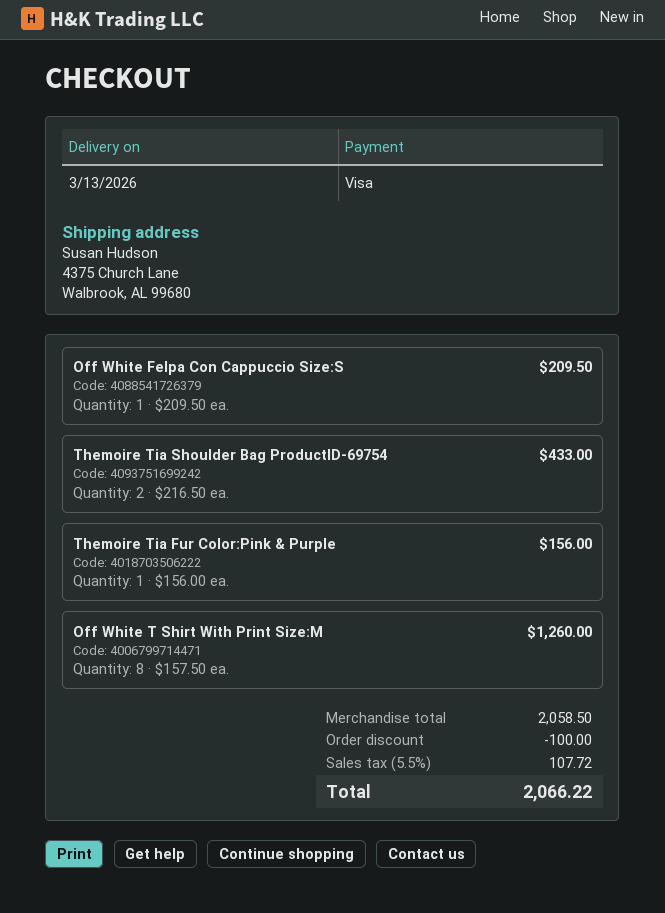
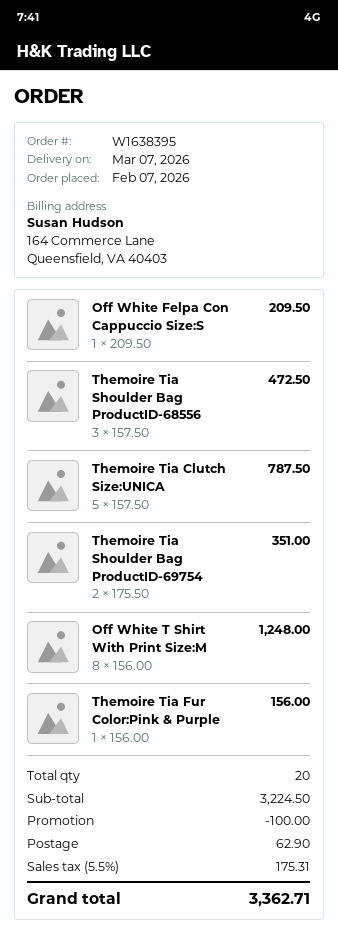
delivery date: 2026-03-13 -> 2026-03-07
Themoire Tia Shoulder Bag ProductID-69754: 2 x 216.50 = 433.00 -> 2 x 175.50 = 351.00
Off White T Shirt With Print Size:M: 8 x 157.50 = 1260.00 -> 8 x 156.00 = 1248.00
Themoire Tia Shoulder Bag ProductID-68556: none -> 3 x 157.50 = 472.50
Themoire Tia Clutch Size:UNICA: none -> 5 x 157.50 = 787.50
subtotal: 2058.50 -> 3224.50
shipping: none -> 62.90
tax: 5.5% = 107.72 -> 5.5% = 175.31
total: 2066.22 -> 3362.71

